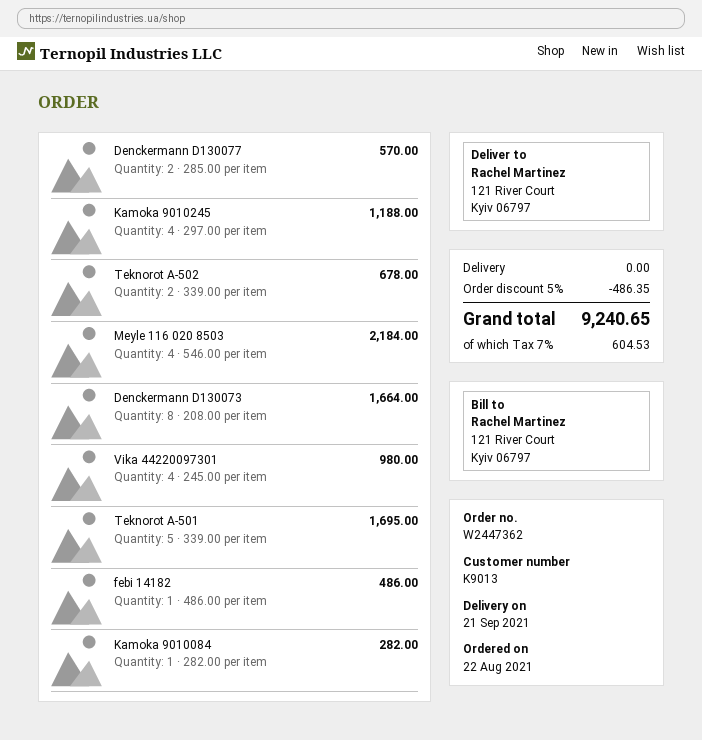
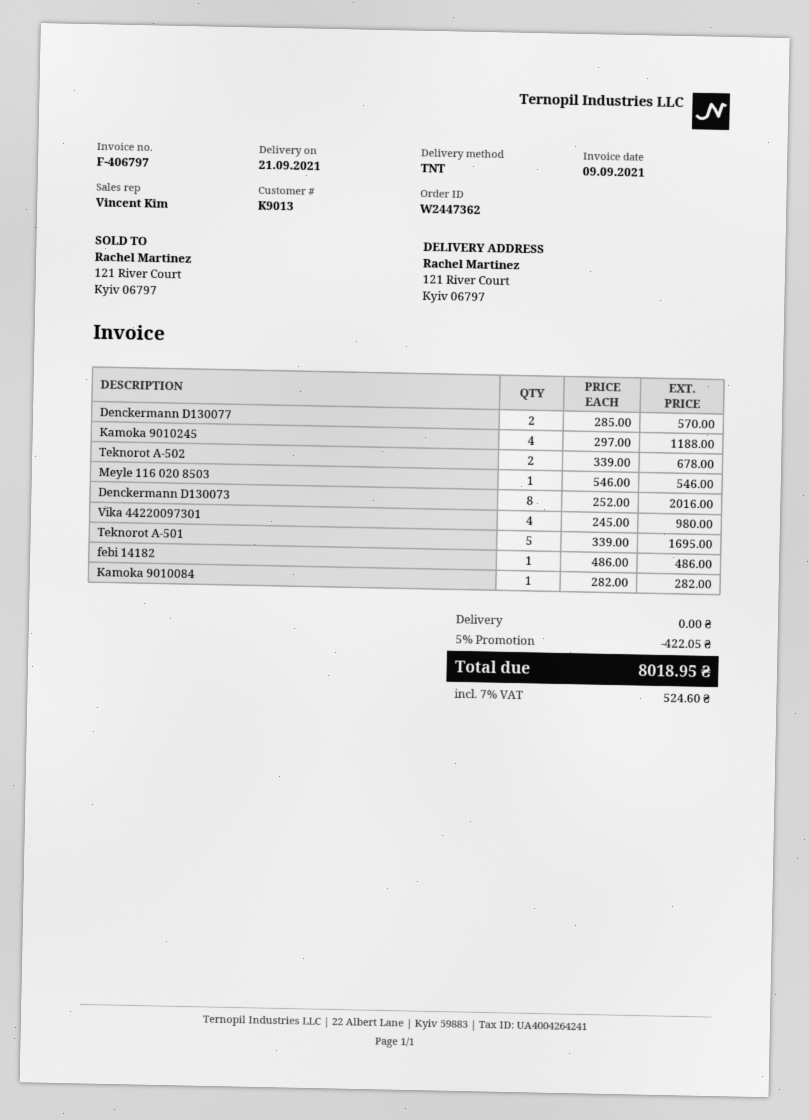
Meyle 116 020 8503: 4 x 546.00 = 2184.00 -> 1 x 546.00 = 546.00
Denckermann D130073: 8 x 208.00 = 1664.00 -> 8 x 252.00 = 2016.00
discount: 5% = 486.35 -> 5% = 422.05
tax: 7% = 604.53 -> 7% = 524.60
total: 9240.65 -> 8018.95

